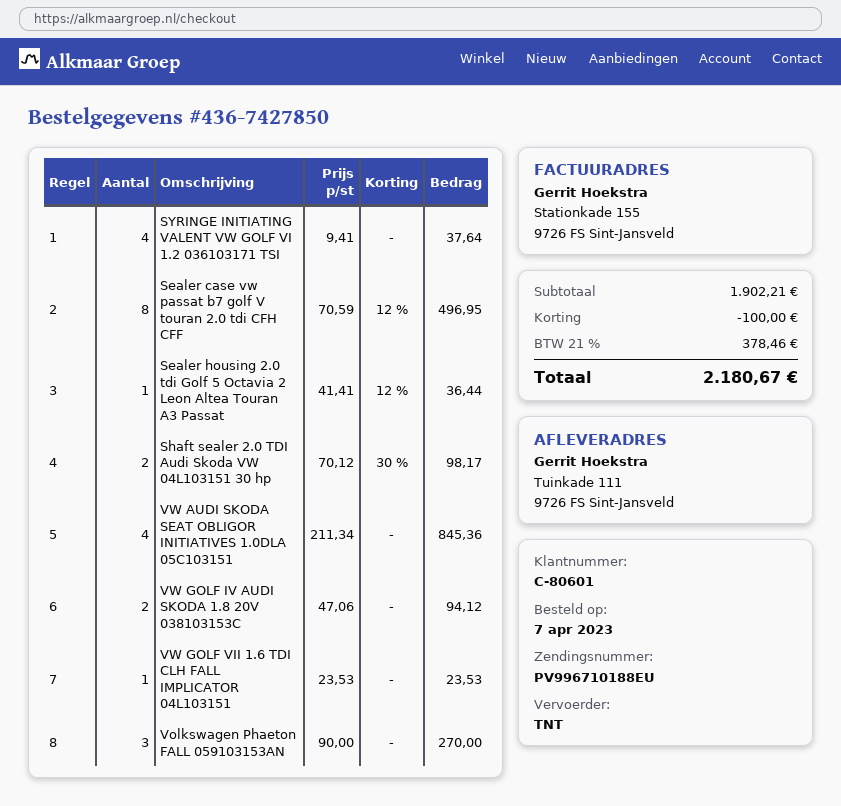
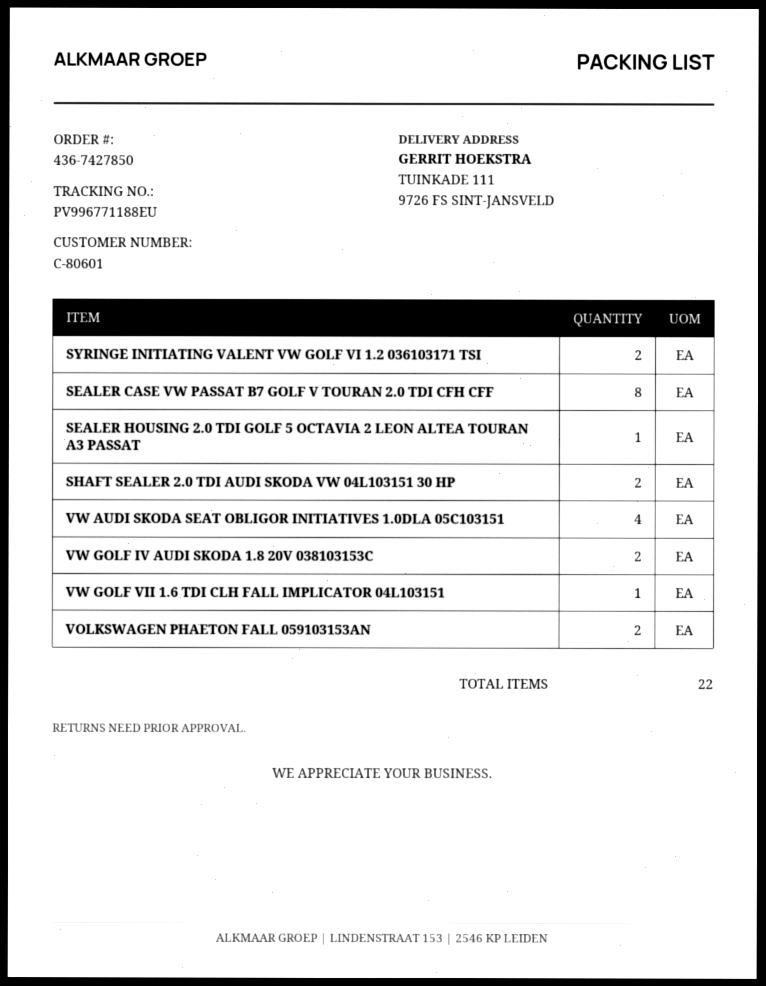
tracking number: PV996710188EU -> PV996771188EU
SYRINGE INITIATING VALENT VW GOLF VI 1.2 036103171 TSI: 4 -> 2
Volkswagen Phaeton FALL 059103153AN: 3 -> 2

